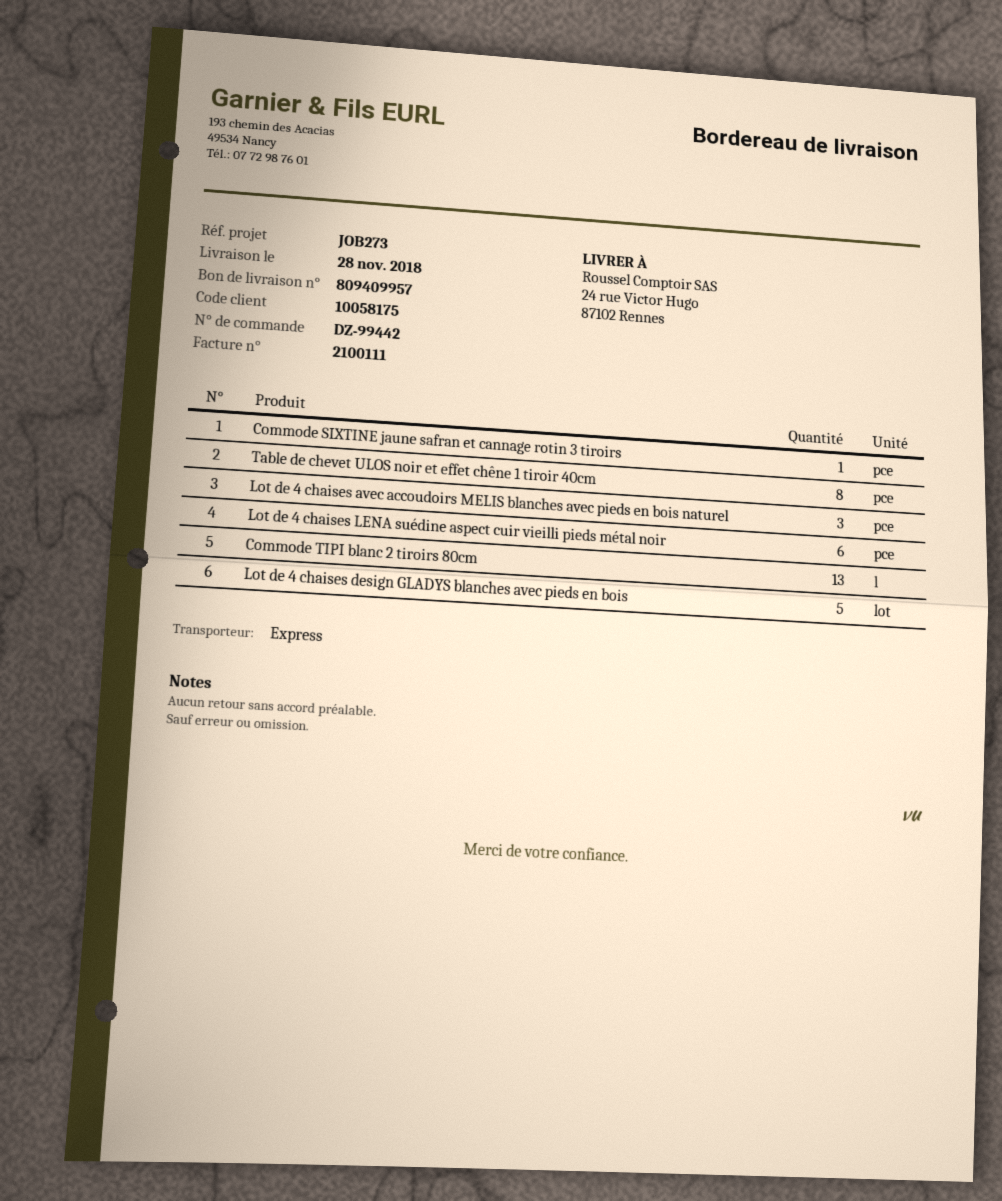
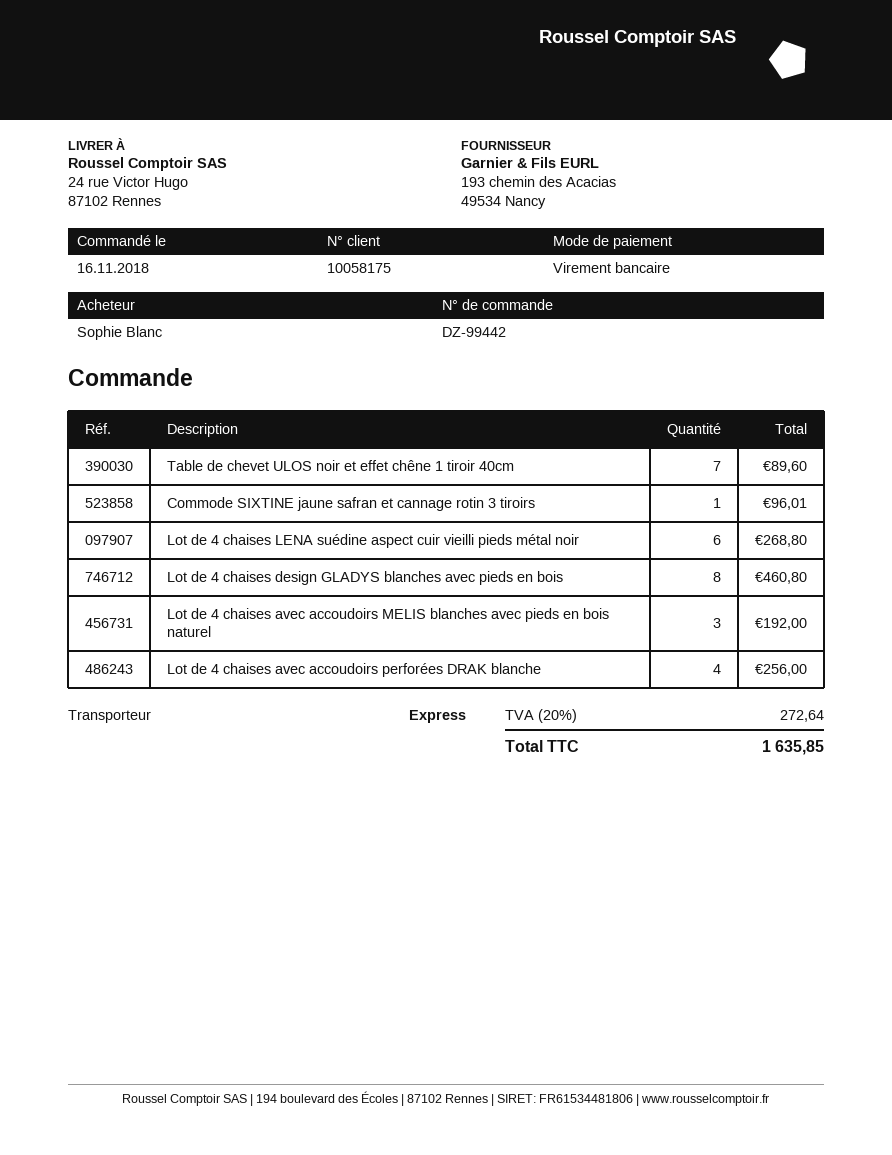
Table de chevet ULOS noir et effet chêne 1 tiroir 40cm: 8 -> 7
Commode TIPI blanc 2 tiroirs 80cm: 13 -> none
Lot de 4 chaises design GLADYS blanches avec pieds en bois: 5 -> 8
Lot de 4 chaises avec accoudoirs perforées DRAK blanche: none -> 4

